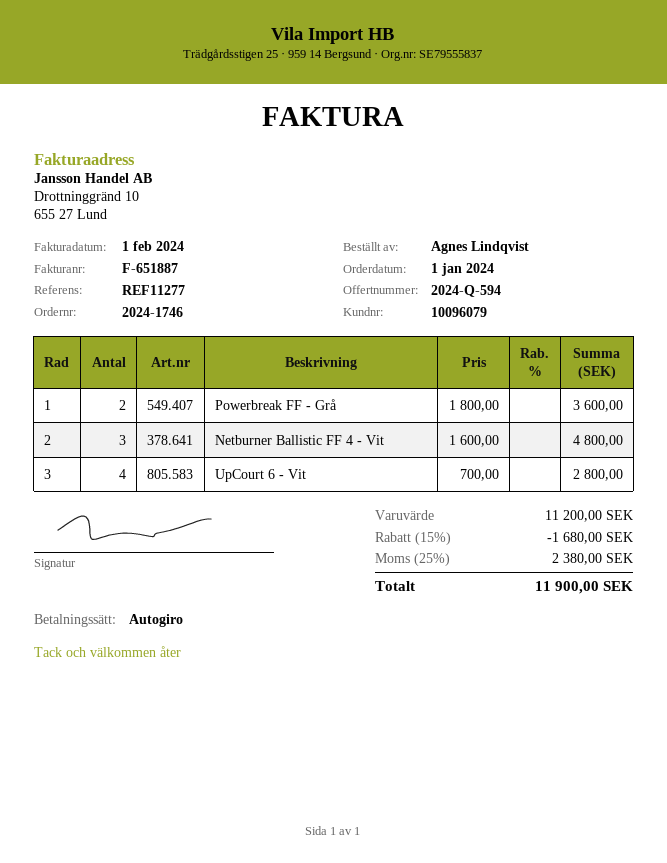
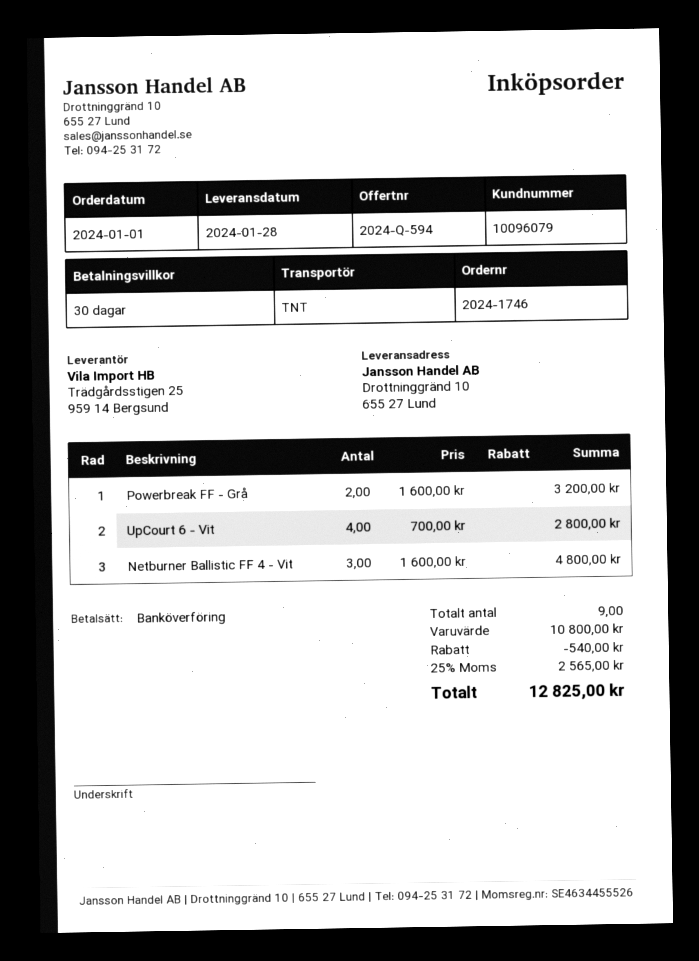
payment method: direct debit -> bank transfer
Powerbreak FF - Grå: 2 x 1800.00 = 3600.00 -> 2 x 1600.00 = 3200.00
subtotal: 11200.00 -> 10800.00
discount: 1680.00 -> 540.00
tax: 25% = 2380.00 -> 25% = 2565.00
total: 11900.00 -> 12825.00

